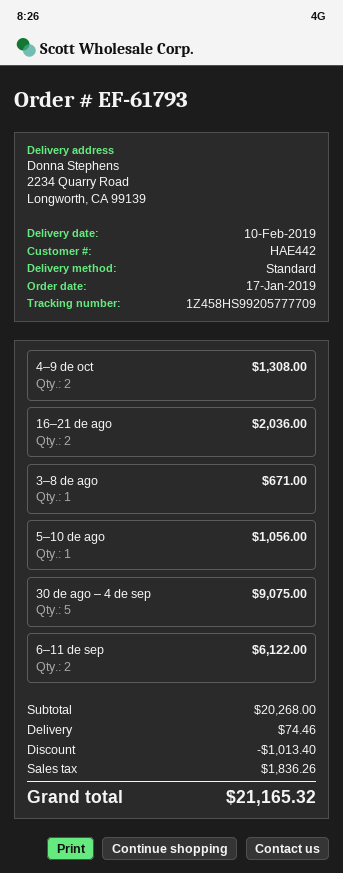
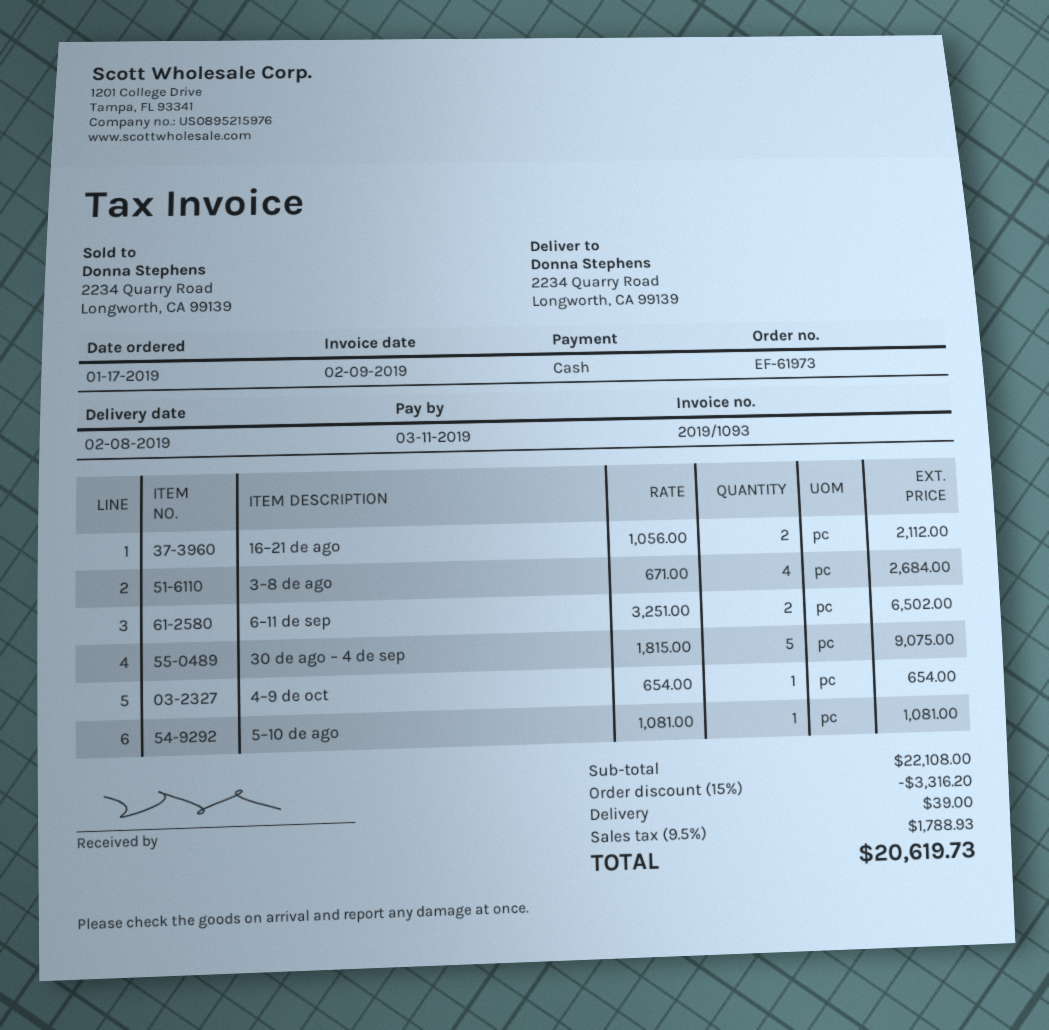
order number: EF-61793 -> EF-61973
delivery date: 2019-02-10 -> 2019-02-08
4–9 de oct: 2 for 1308.00 -> 1 for 654.00
16–21 de ago: 2 for 2036.00 -> 2 for 2112.00
3–8 de ago: 1 for 671.00 -> 4 for 2684.00
5–10 de ago: 1 for 1056.00 -> 1 for 1081.00
6–11 de sep: 2 for 6122.00 -> 2 for 6502.00
subtotal: 20268.00 -> 22108.00
discount: 1013.40 -> 3316.20
shipping: 74.46 -> 39.00
tax: 1836.26 -> 1788.93
total: 21165.32 -> 20619.73

